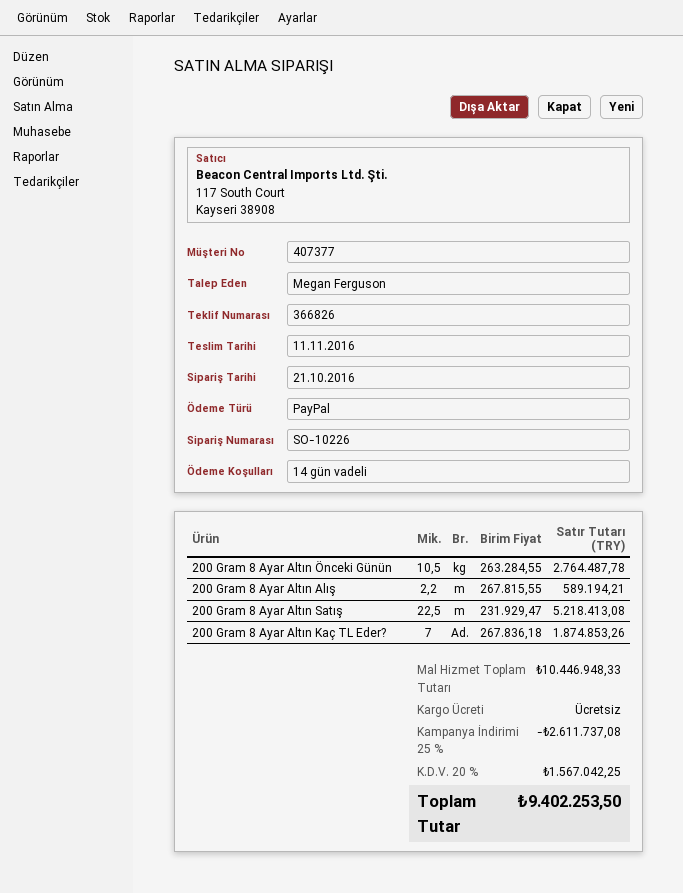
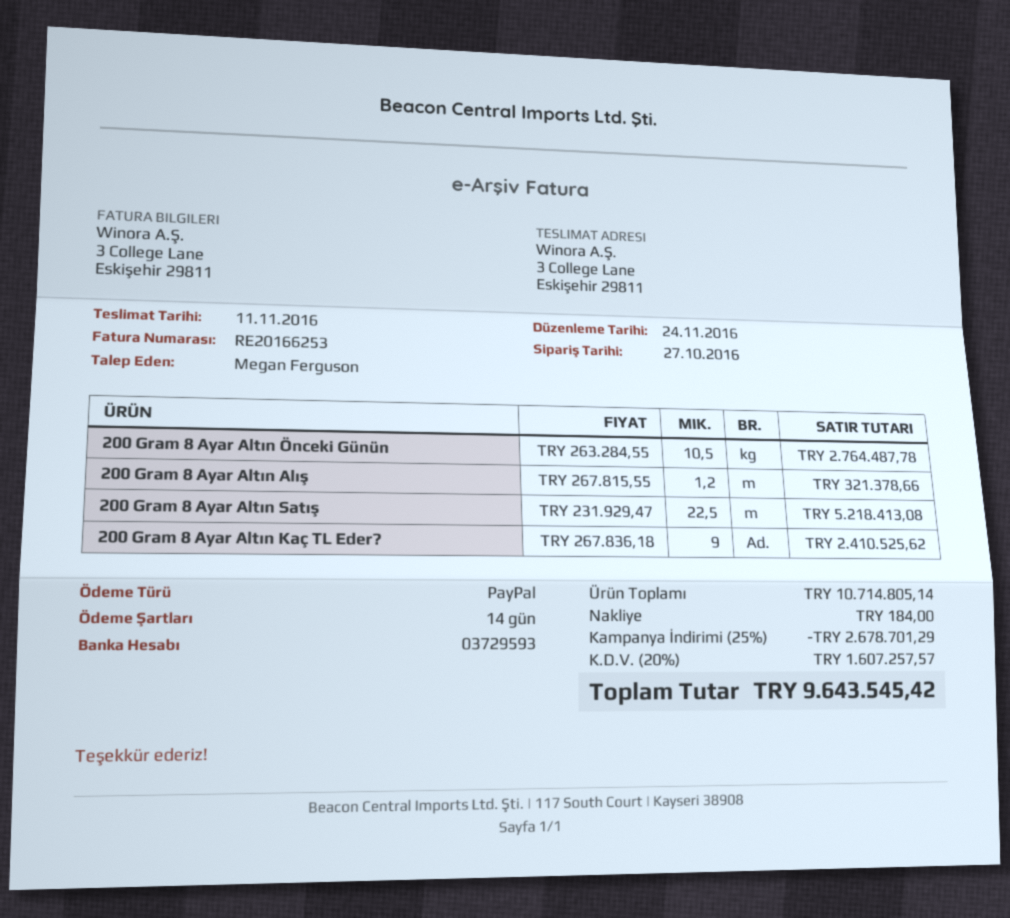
order date: 2016-10-21 -> 2016-10-27
200 Gram 8 Ayar Altın Alış: 2.2 x 267815.55 = 589194.21 -> 1.2 x 267815.55 = 321378.66
200 Gram 8 Ayar Altın Kaç TL Eder?: 7 x 267836.18 = 1874853.26 -> 9 x 267836.18 = 2410525.62
subtotal: 10446948.33 -> 10714805.14
discount: 25% = 2611737.08 -> 25% = 2678701.29
shipping: 0.00 -> 184.00
tax: 20% = 1567042.25 -> 20% = 1607257.57
total: 9402253.50 -> 9643545.42

